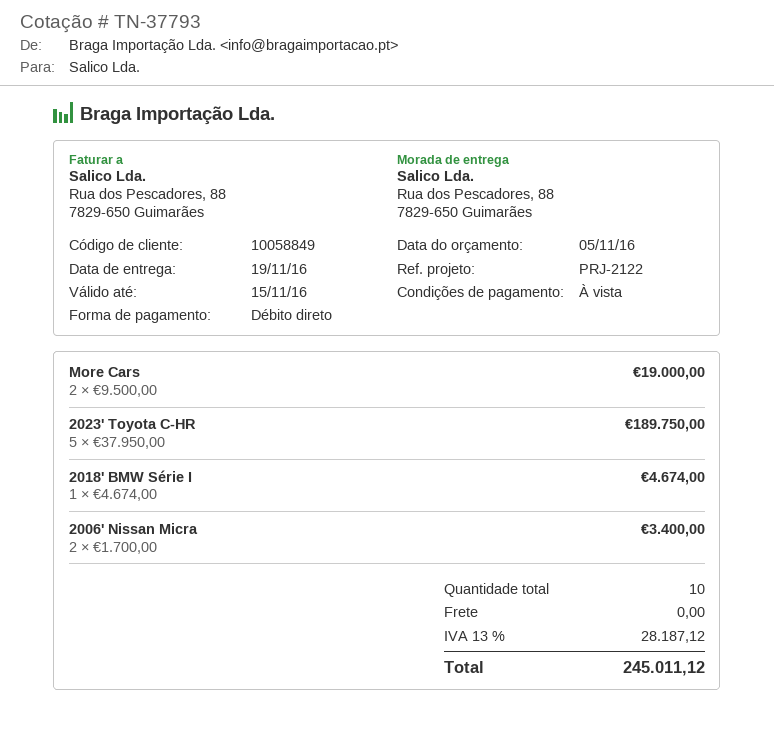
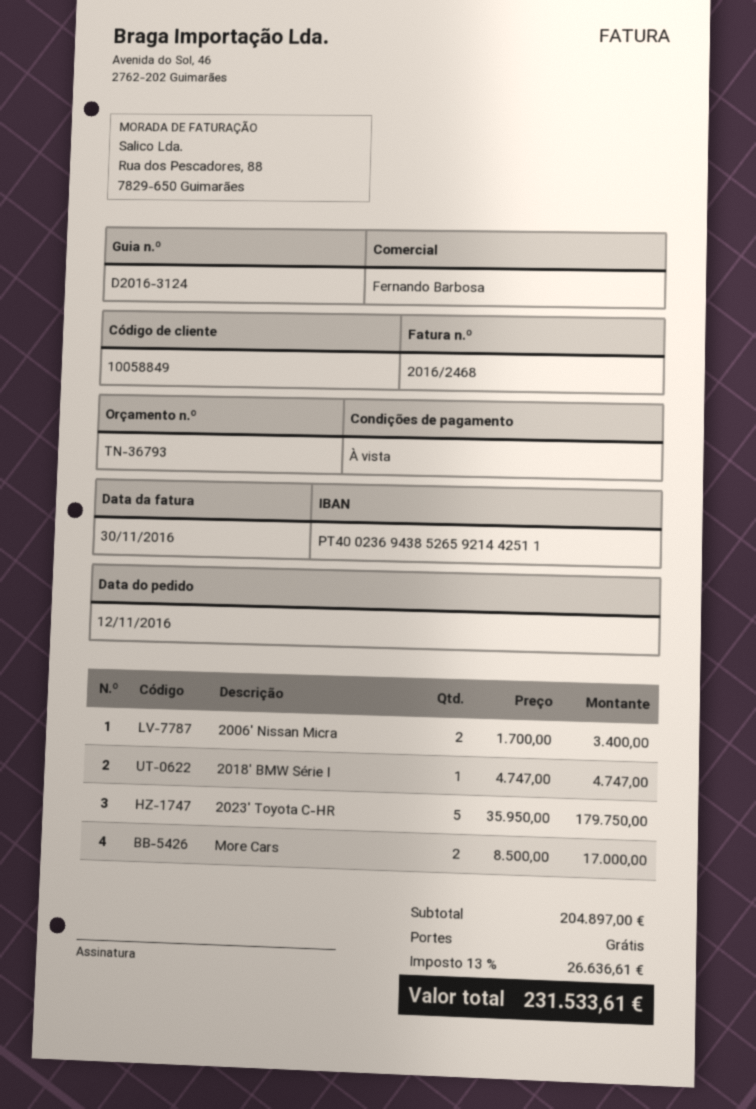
quote number: TN-37793 -> TN-36793
More Cars: 2 x 9500.00 = 19000.00 -> 2 x 8500.00 = 17000.00
2023' Toyota C-HR: 5 x 37950.00 = 189750.00 -> 5 x 35950.00 = 179750.00
2018' BMW Série I: 1 x 4674.00 = 4674.00 -> 1 x 4747.00 = 4747.00
tax: 13% = 28187.12 -> 13% = 26636.61
total: 245011.12 -> 231533.61

